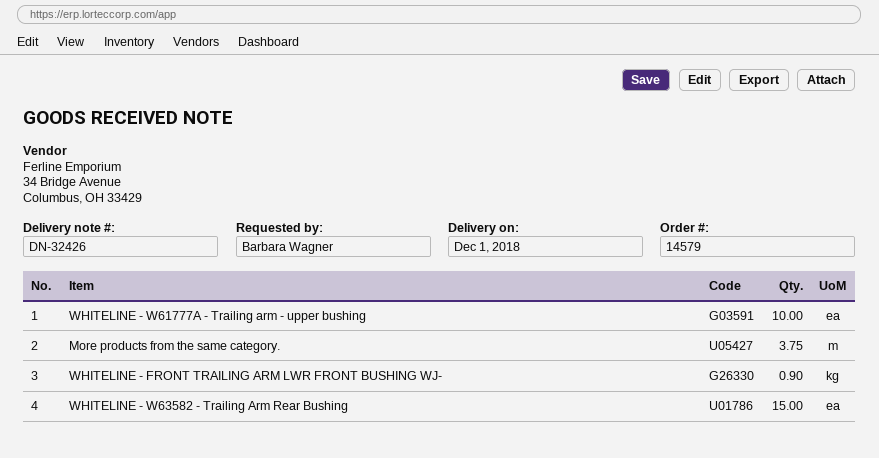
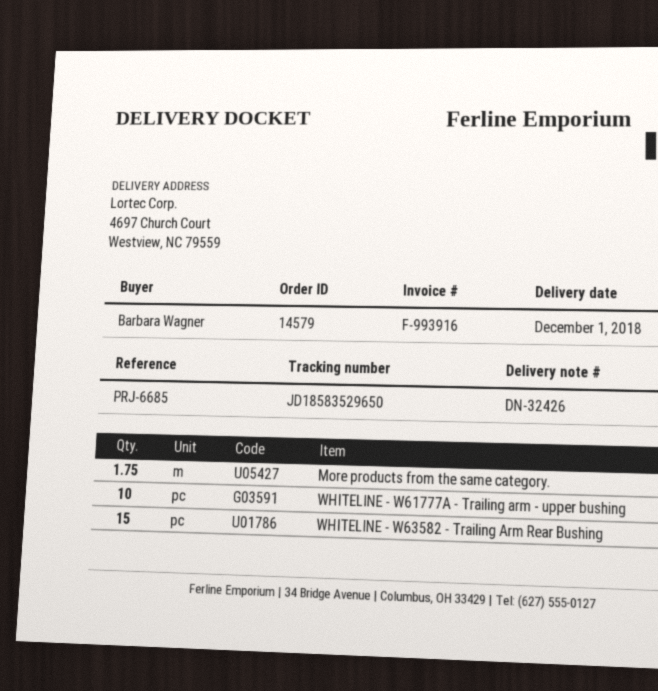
More products from the same category.: 3.75 -> 1.75
WHITELINE - FRONT TRAILING ARM LWR FRONT BUSHING WJ-: 0.9 -> none

